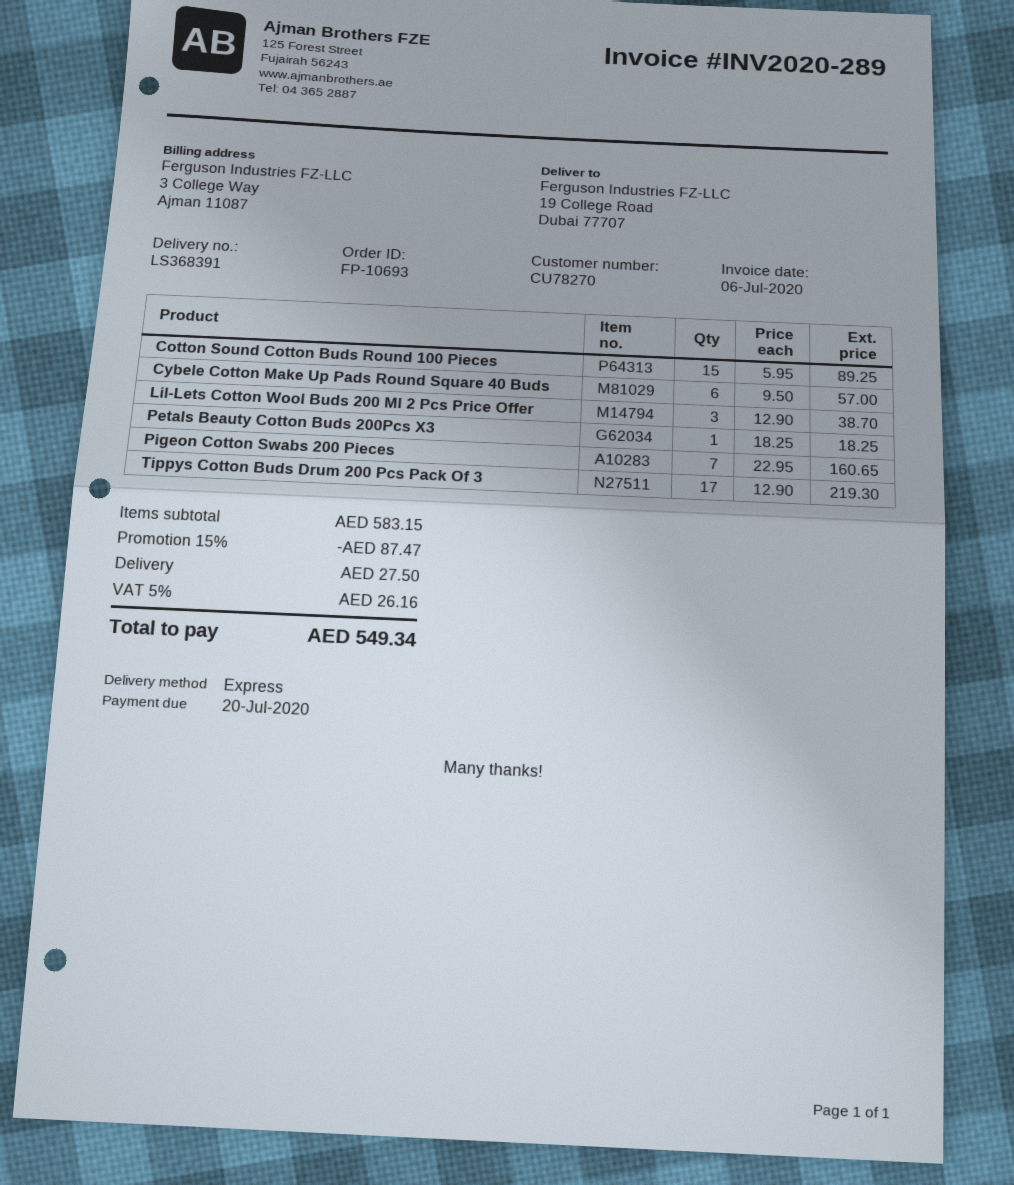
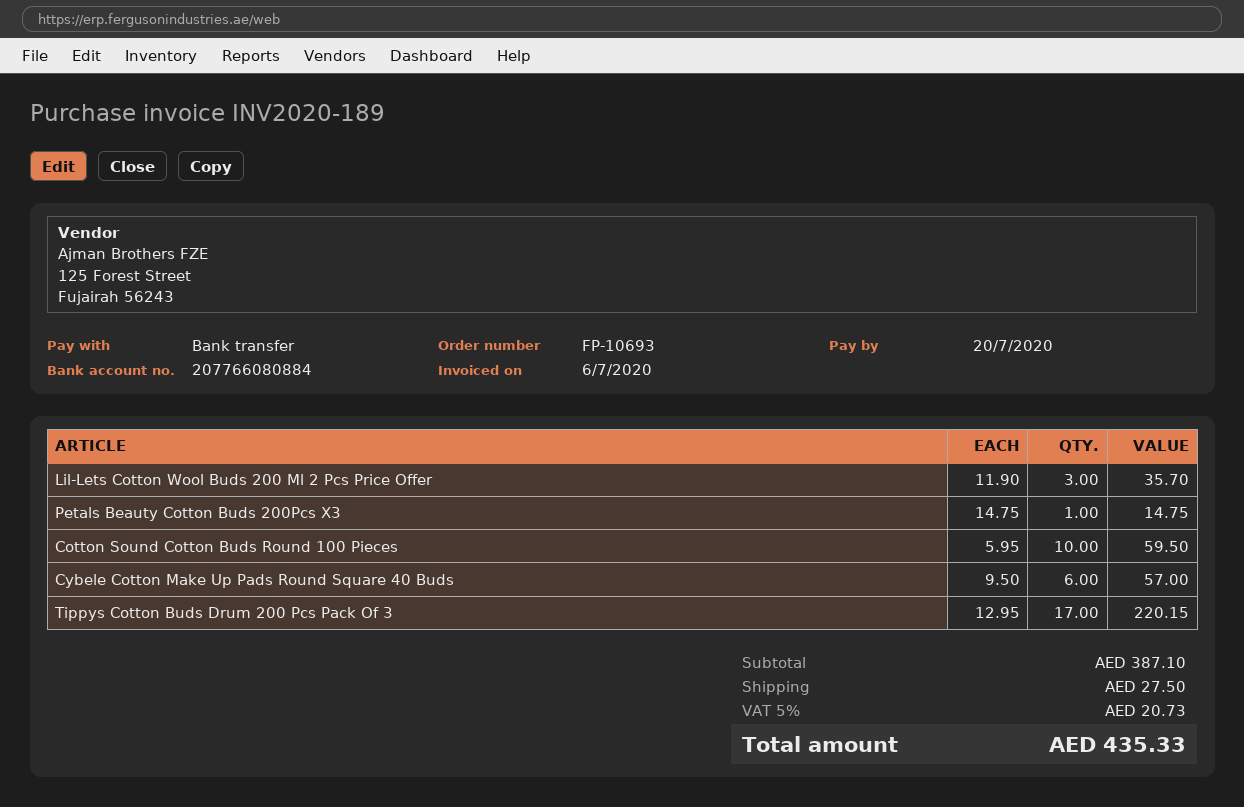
invoice number: INV2020-289 -> INV2020-189
Cotton Sound Cotton Buds Round 100 Pieces: 15 x 5.95 = 89.25 -> 10 x 5.95 = 59.50
Lil-Lets Cotton Wool Buds 200 Ml 2 Pcs Price Offer: 3 x 12.90 = 38.70 -> 3 x 11.90 = 35.70
Petals Beauty Cotton Buds 200Pcs X3: 1 x 18.25 = 18.25 -> 1 x 14.75 = 14.75
Pigeon Cotton Swabs 200 Pieces: 7 x 22.95 = 160.65 -> none
Tippys Cotton Buds Drum 200 Pcs Pack Of 3: 17 x 12.90 = 219.30 -> 17 x 12.95 = 220.15
subtotal: 583.15 -> 387.10
discount: 15% = 87.47 -> none
tax: 5% = 26.16 -> 5% = 20.73
total: 549.34 -> 435.33

